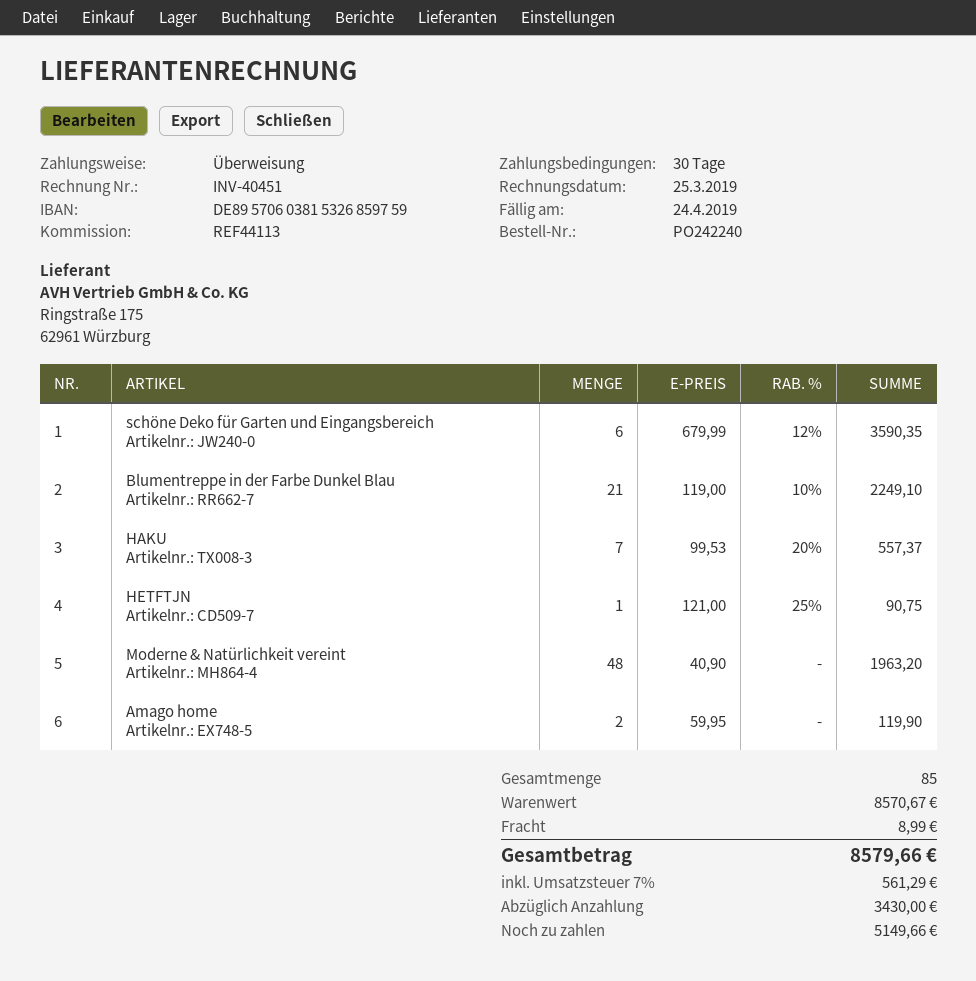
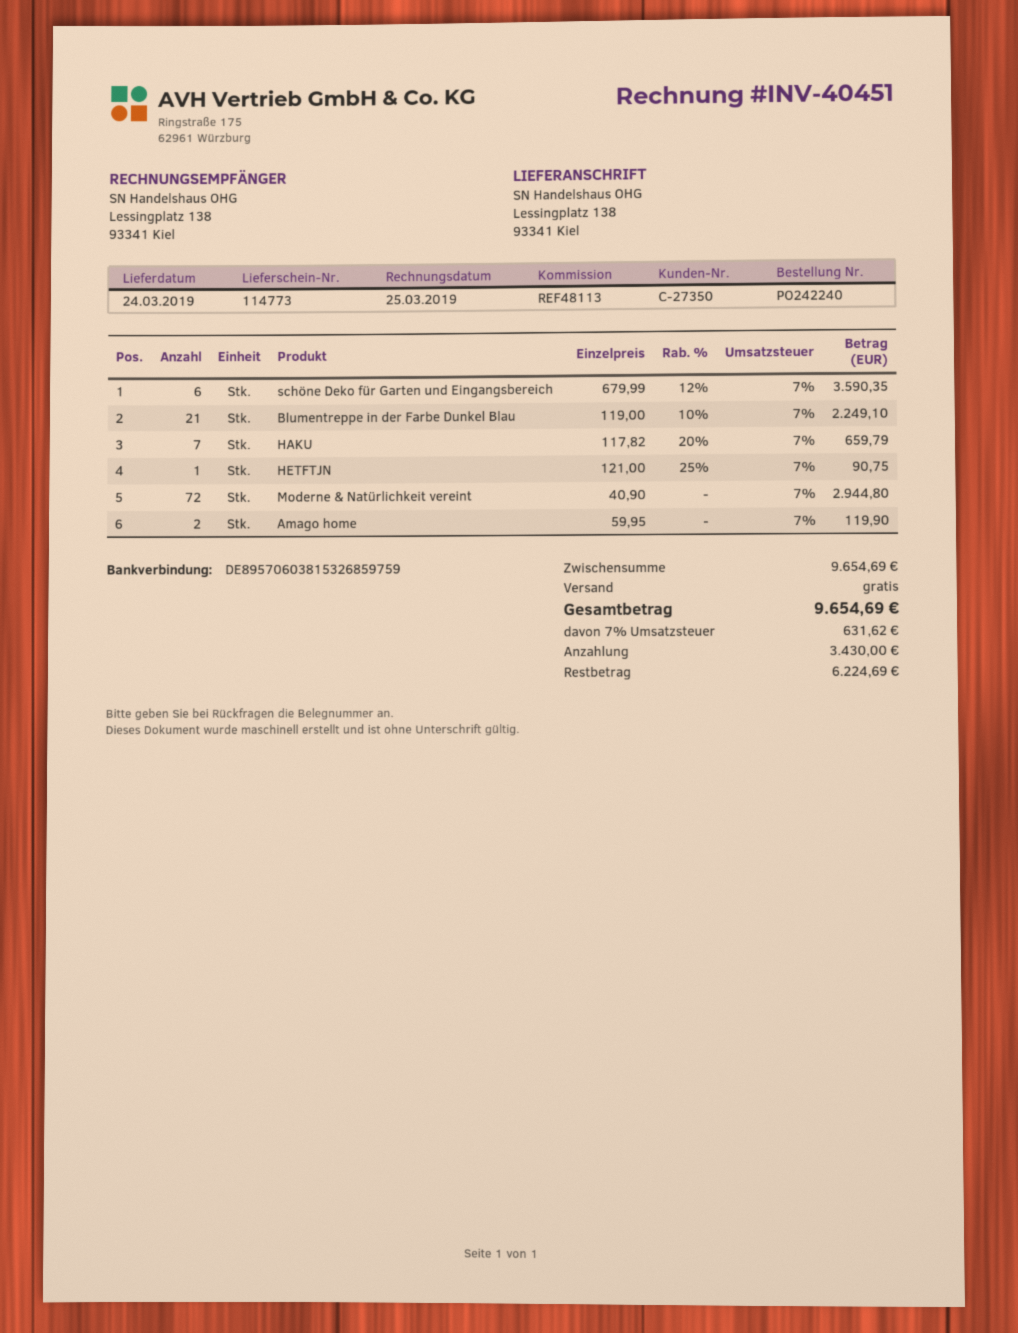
reference: REF44113 -> REF48113
HAKU: 7 x 99.53 - 20% = 557.37 -> 7 x 117.82 - 20% = 659.79
Moderne & Natürlichkeit vereint: 48 x 40.90 = 1963.20 -> 72 x 40.90 = 2944.80
subtotal: 8570.67 -> 9654.69
shipping: 8.99 -> 0.00
tax: 7% = 561.29 -> 7% = 631.62
total: 8579.66 -> 9654.69
balance: 5149.66 -> 6224.69

